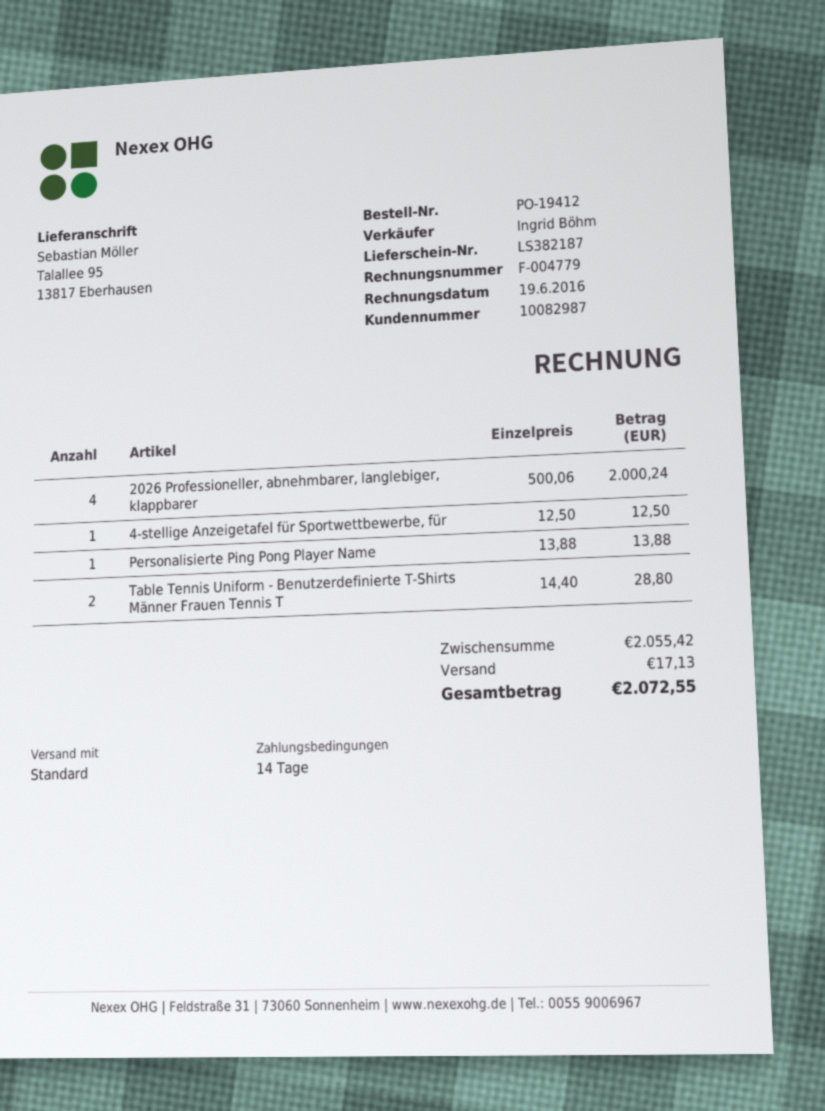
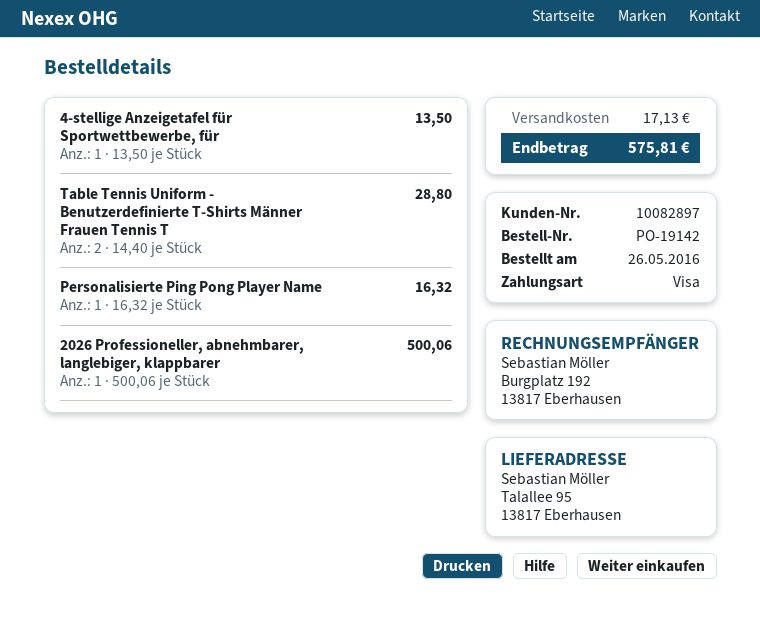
order number: PO-19412 -> PO-19142
customer number: 10082987 -> 10082897
2026 Professioneller, abnehmbarer, langlebiger, klappbarer: 4 x 500.06 = 2000.24 -> 1 x 500.06 = 500.06
4-stellige Anzeigetafel für Sportwettbewerbe, für: 1 x 12.50 = 12.50 -> 1 x 13.50 = 13.50
Personalisierte Ping Pong Player Name: 1 x 13.88 = 13.88 -> 1 x 16.32 = 16.32
total: 2072.55 -> 575.81

